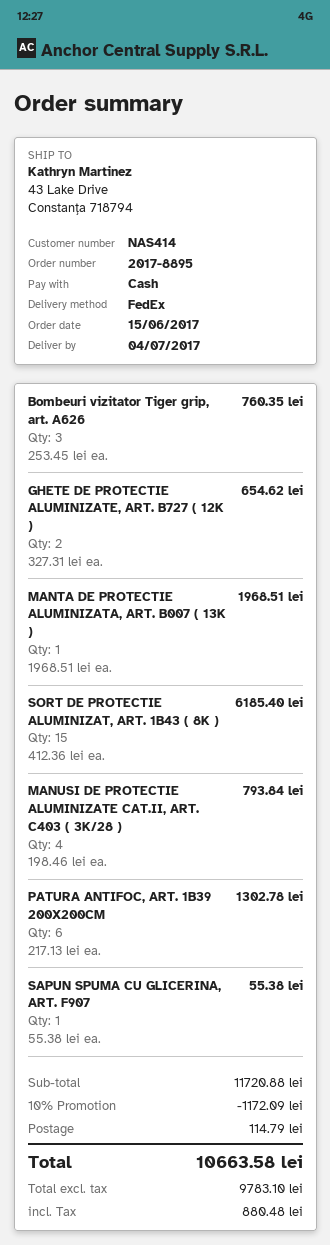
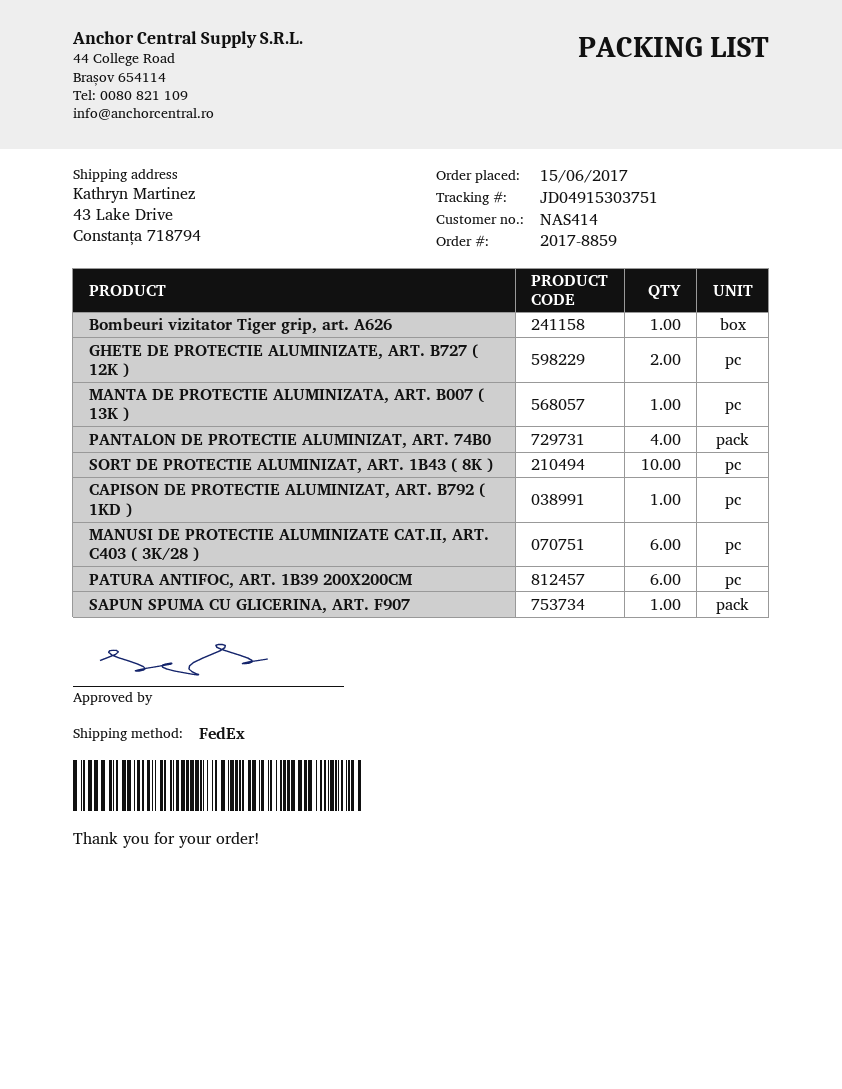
order number: 2017-8895 -> 2017-8859
Bombeuri vizitator Tiger grip, art. A626: 3 -> 1
SORT DE PROTECTIE ALUMINIZAT, ART. 1B43 ( 8K ): 15 -> 10
MANUSI DE PROTECTIE ALUMINIZATE CAT.II, ART. C403 ( 3K/28 ): 4 -> 6
PANTALON DE PROTECTIE ALUMINIZAT, ART. 74B0: none -> 4
CAPISON DE PROTECTIE ALUMINIZAT, ART. B792 ( 1KD ): none -> 1

